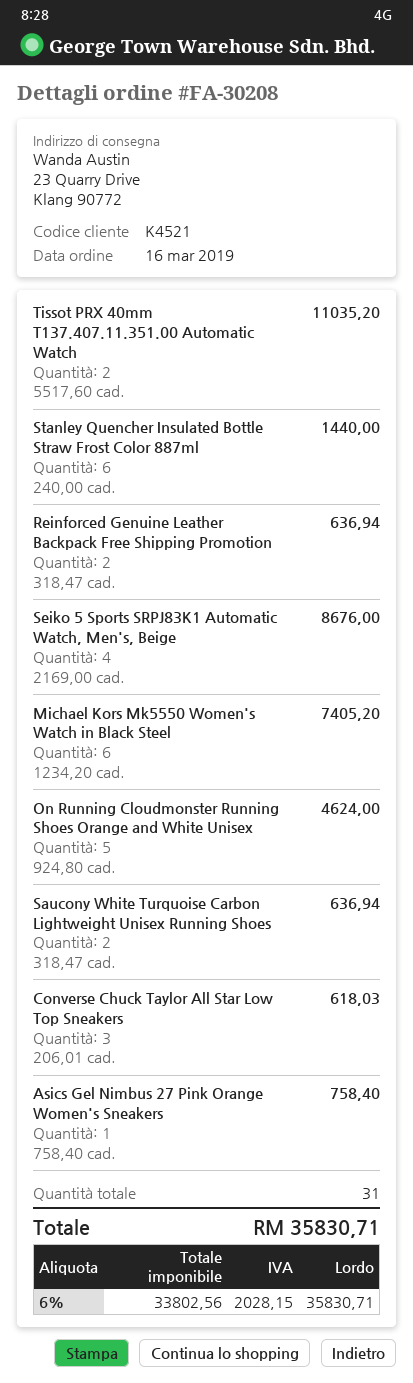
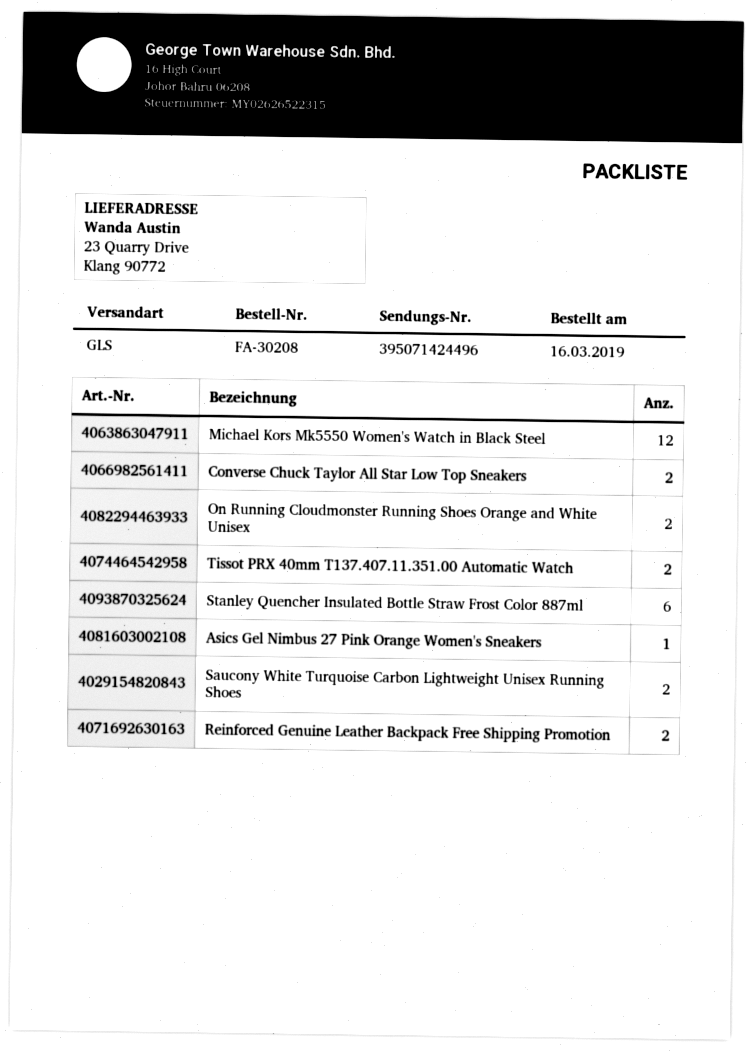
Seiko 5 Sports SRPJ83K1 Automatic Watch, Men's, Beige: 4 -> none
Michael Kors Mk5550 Women's Watch in Black Steel: 6 -> 12
On Running Cloudmonster Running Shoes Orange and White Unisex: 5 -> 2
Converse Chuck Taylor All Star Low Top Sneakers: 3 -> 2

